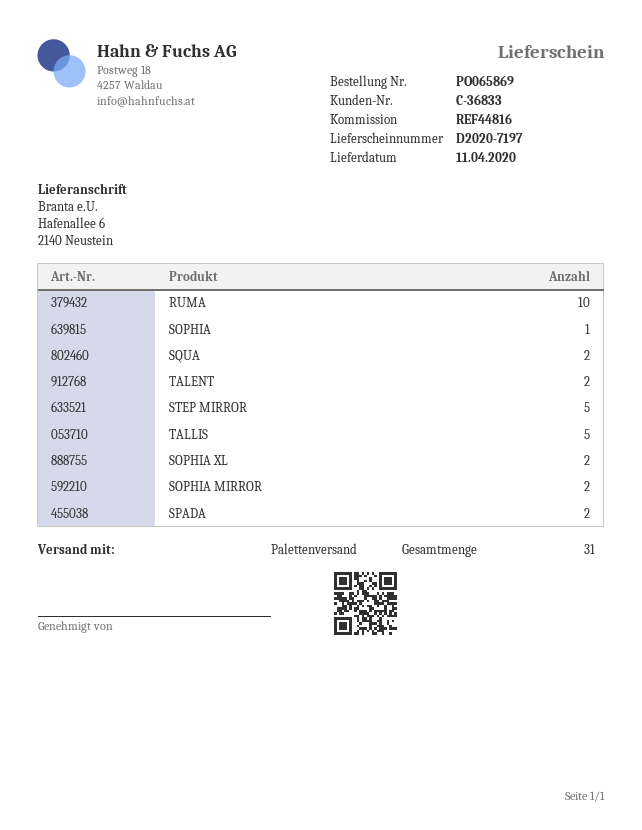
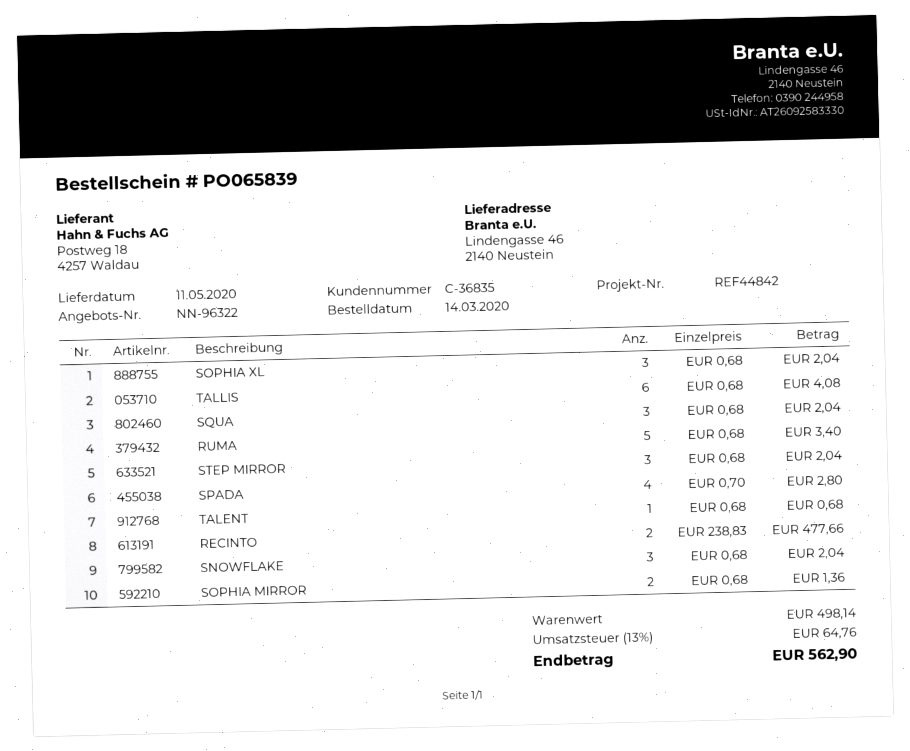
order number: PO065869 -> PO065839
delivery date: 2020-04-11 -> 2020-05-11
customer number: C-36833 -> C-36835
reference: REF44816 -> REF44842
ship to: Hafenallee 6, 2140 Neustein -> Lindengasse 46, 2140 Neustein
RUMA: 10 -> 5
SOPHIA: 1 -> none
SQUA: 2 -> 3
TALENT: 2 -> 1
STEP MIRROR: 5 -> 3
TALLIS: 5 -> 6
SOPHIA XL: 2 -> 3
SPADA: 2 -> 4
RECINTO: none -> 2
SNOWFLAKE: none -> 3

